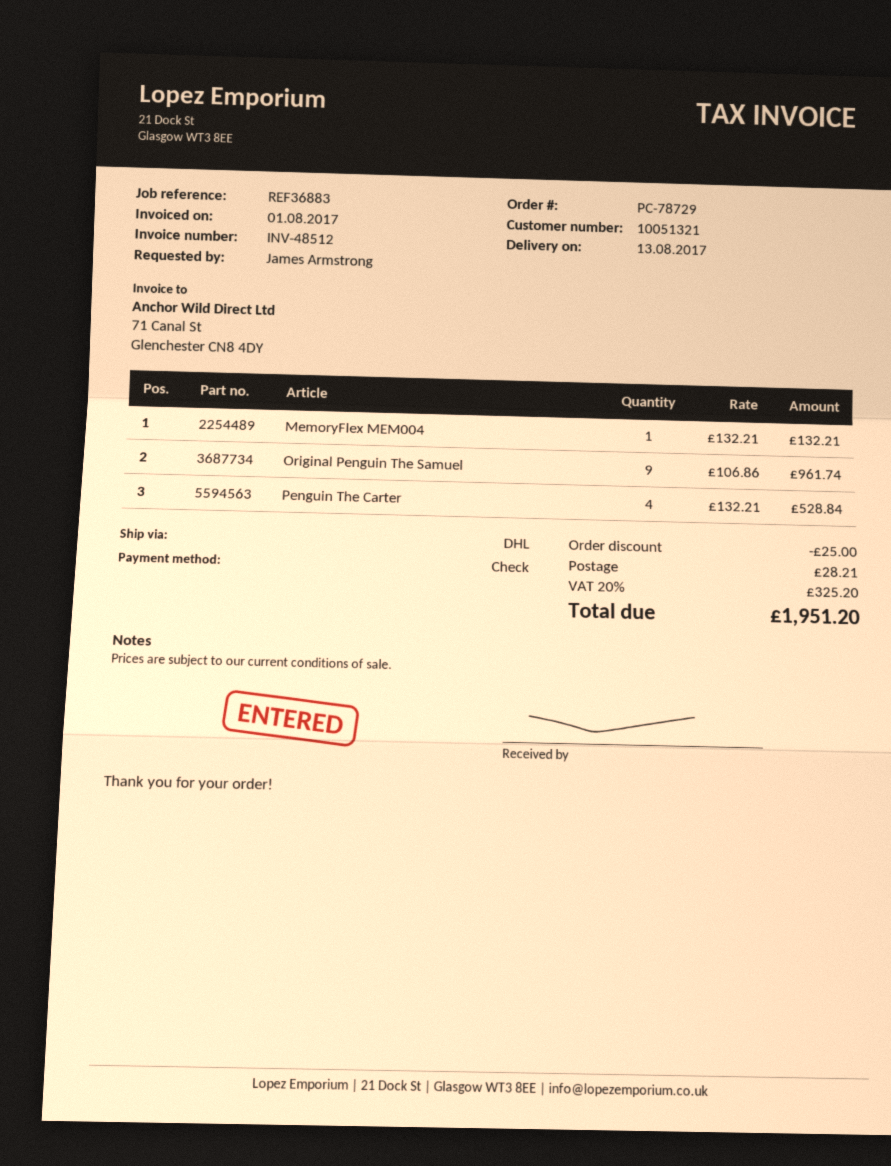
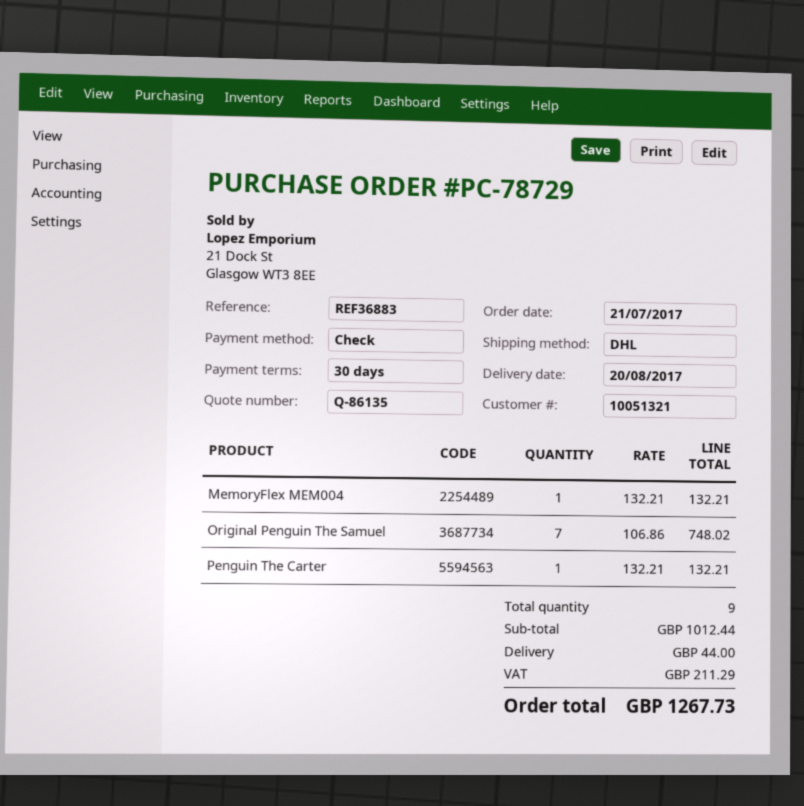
delivery date: 2017-08-13 -> 2017-08-20
Original Penguin The Samuel: 9 x 106.86 = 961.74 -> 7 x 106.86 = 748.02
Penguin The Carter: 4 x 132.21 = 528.84 -> 1 x 132.21 = 132.21
discount: 25.00 -> none
shipping: 28.21 -> 44.00
tax: 325.20 -> 211.29
total: 1951.20 -> 1267.73

